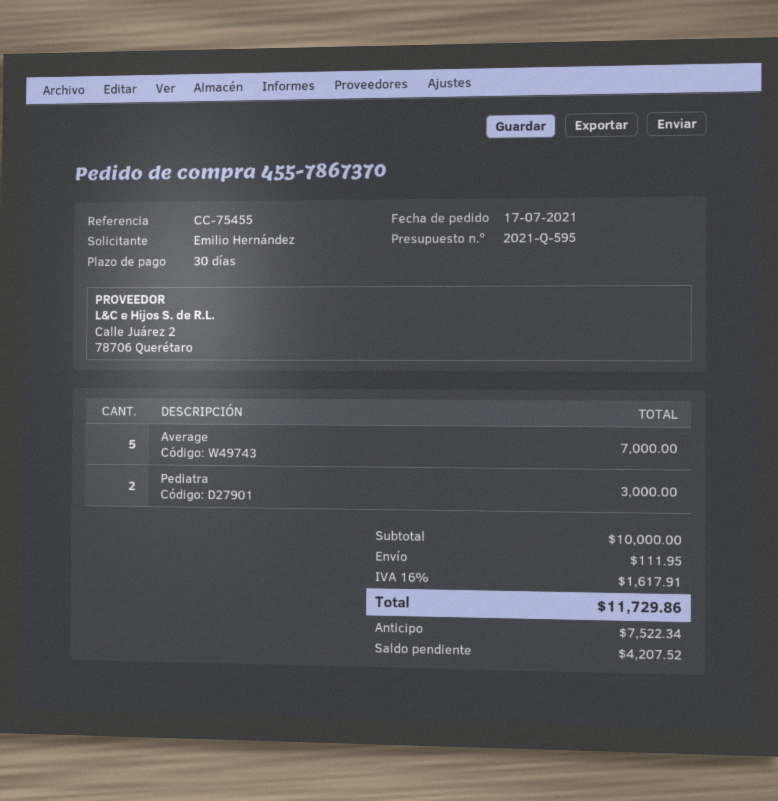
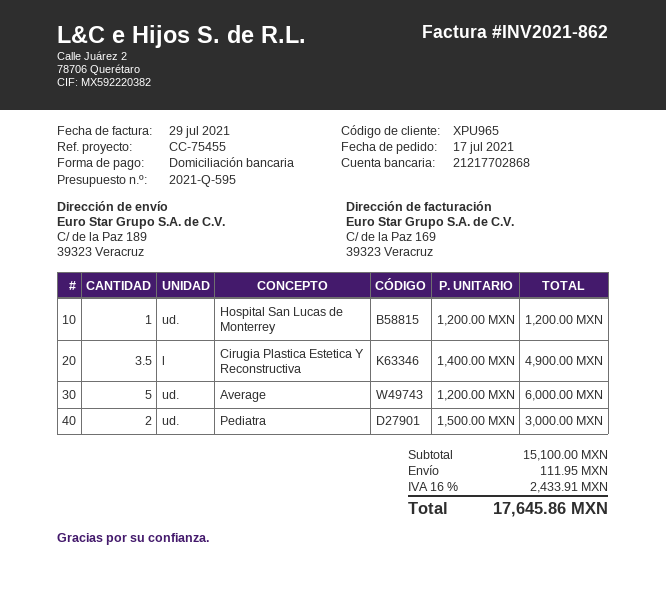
Average: 5 for 7000.00 -> 5 for 6000.00
Hospital San Lucas de Monterrey: none -> 1 for 1200.00
Cirugia Plastica Estetica Y Reconstructiva: none -> 3.5 for 4900.00
subtotal: 10000.00 -> 15100.00
tax: 16% = 1617.91 -> 16% = 2433.91
total: 11729.86 -> 17645.86

